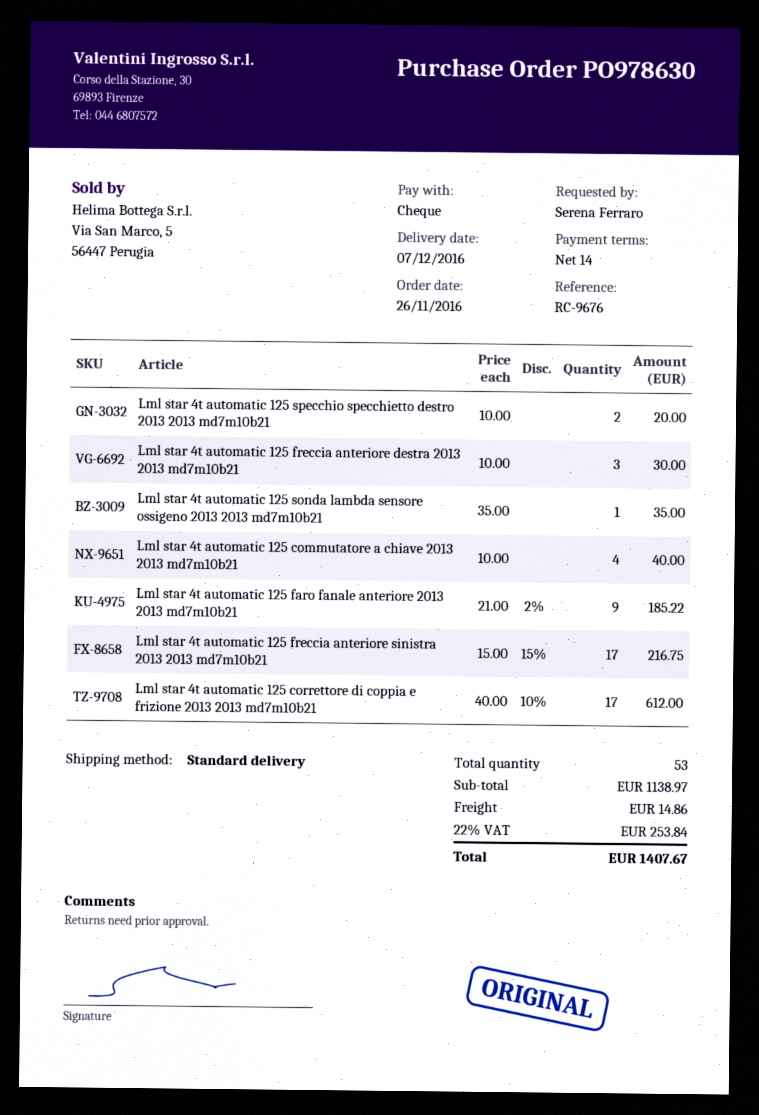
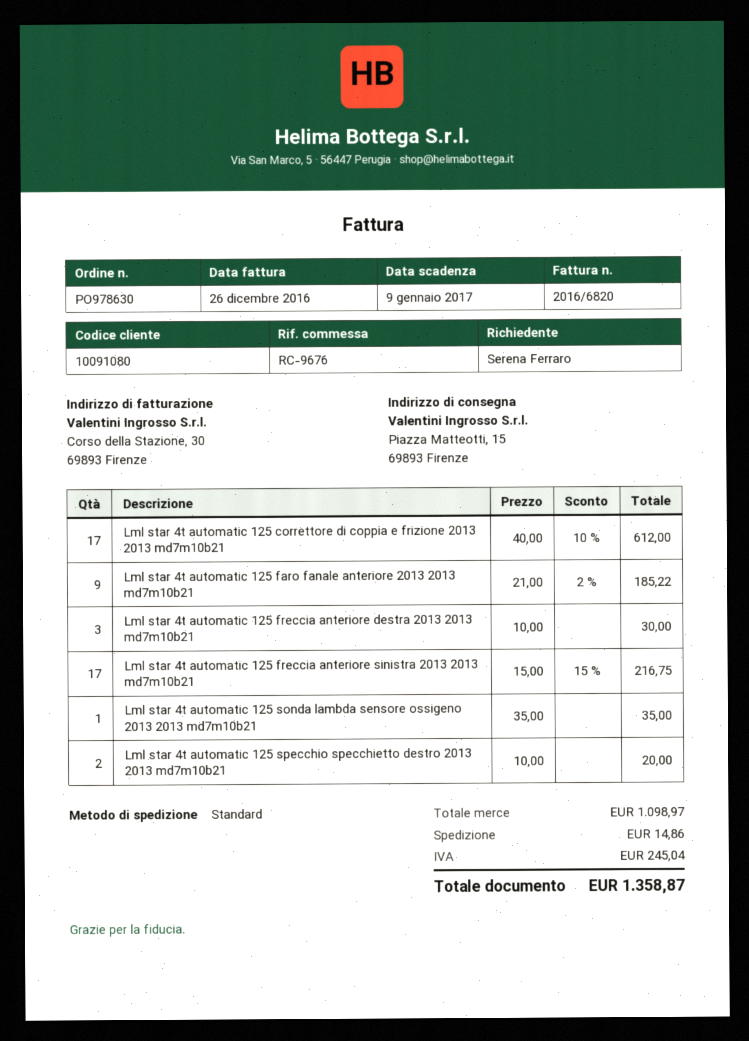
Lml star 4t automatic 125 commutatore a chiave 2013 2013 md7m10b21: 4 x 10.00 = 40.00 -> none
subtotal: 1138.97 -> 1098.97
tax: 253.84 -> 245.04
total: 1407.67 -> 1358.87

